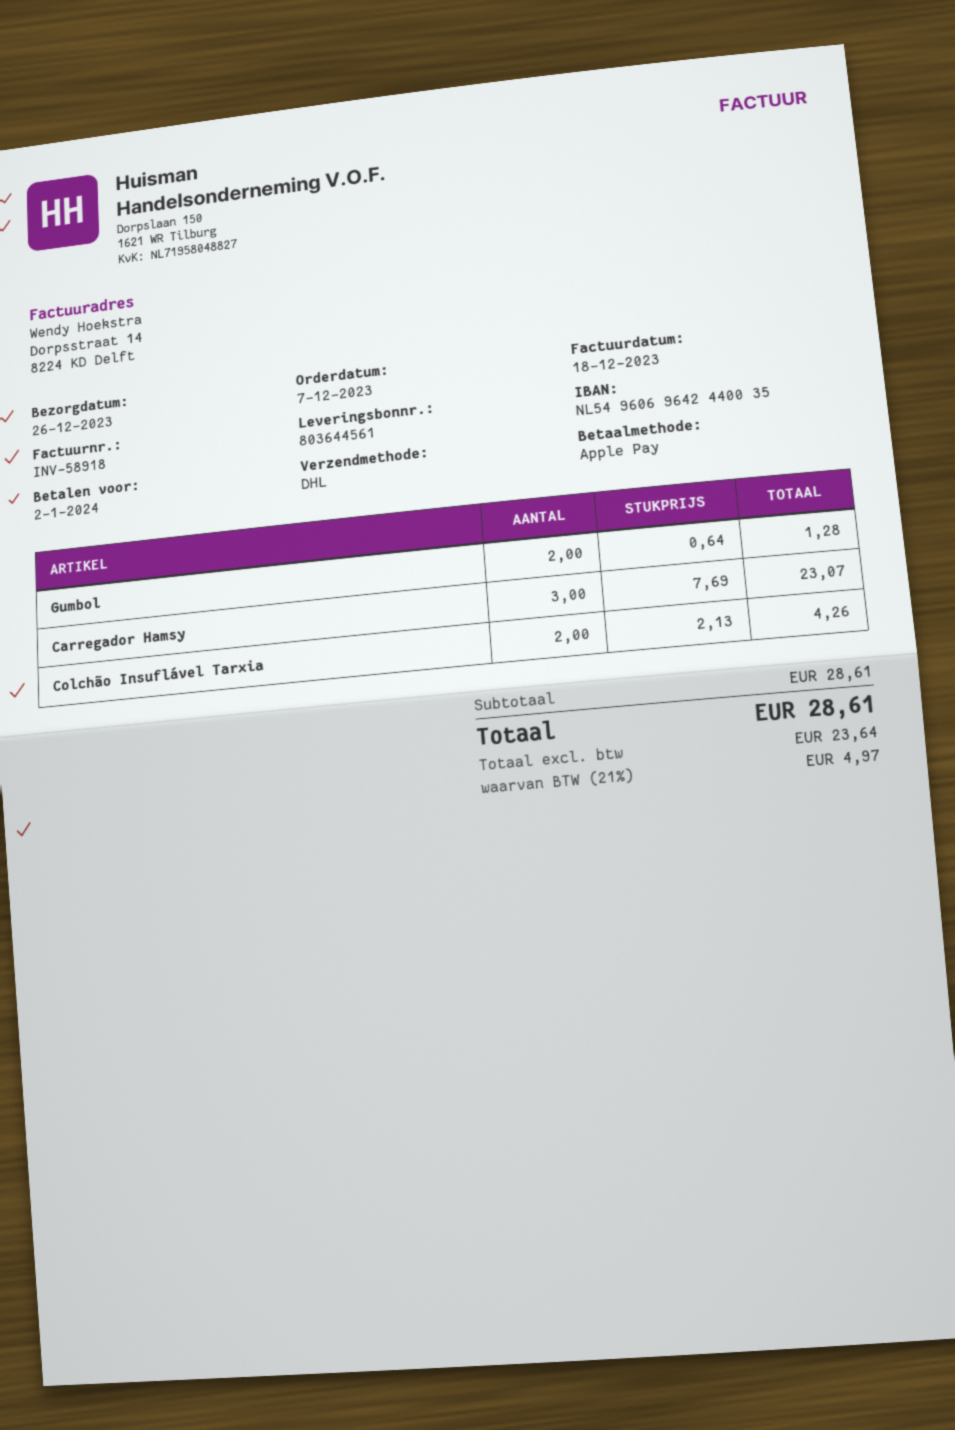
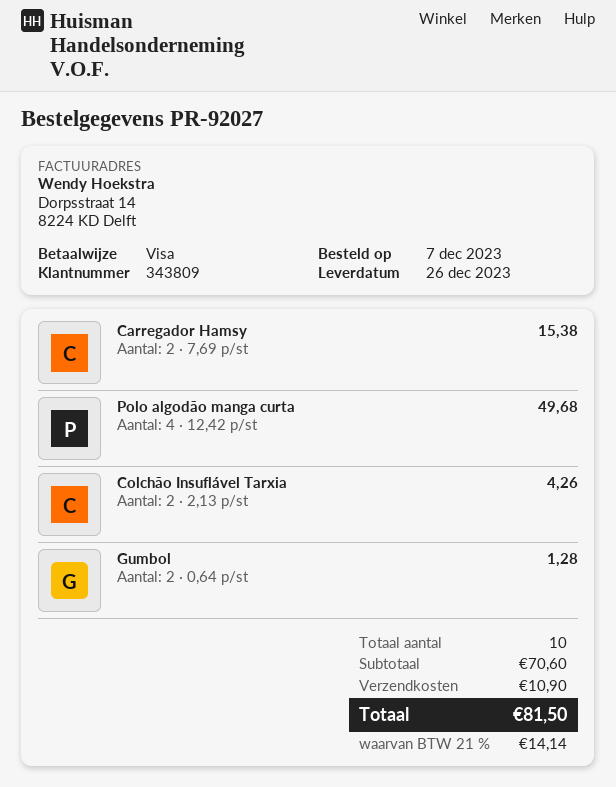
payment method: Apple Pay -> Visa
Carregador Hamsy: 3 x 7.69 = 23.07 -> 2 x 7.69 = 15.38
Polo algodão manga curta: none -> 4 x 12.42 = 49.68
subtotal: 28.61 -> 70.60
shipping: none -> 10.90
tax: 21% = 4.97 -> 21% = 14.14
total: 28.61 -> 81.50

